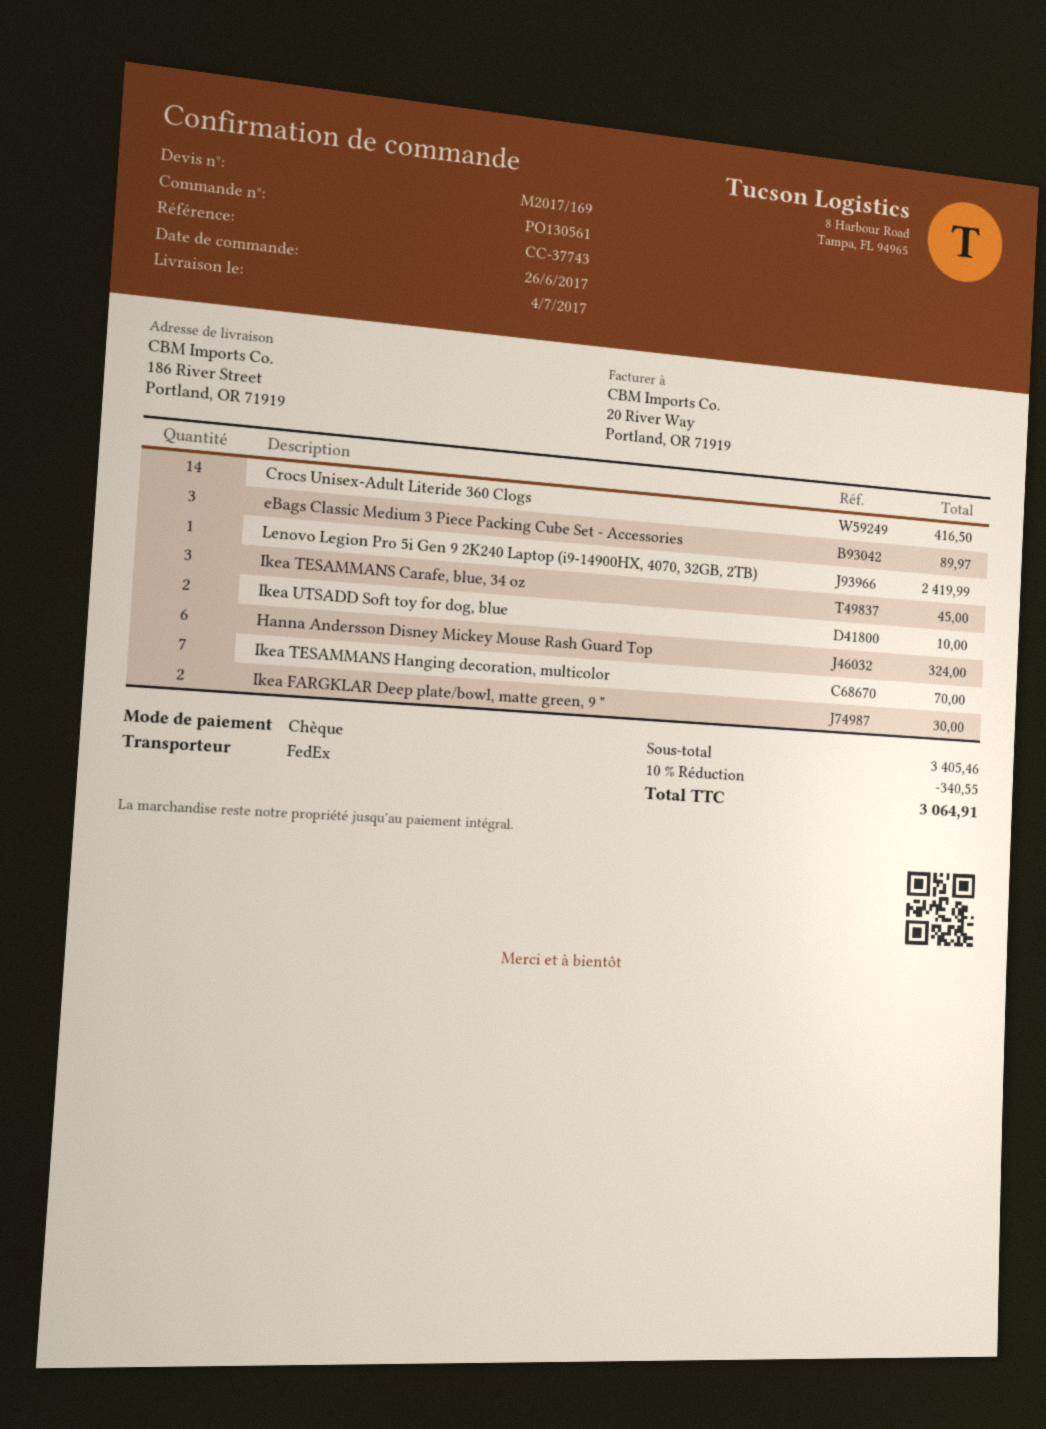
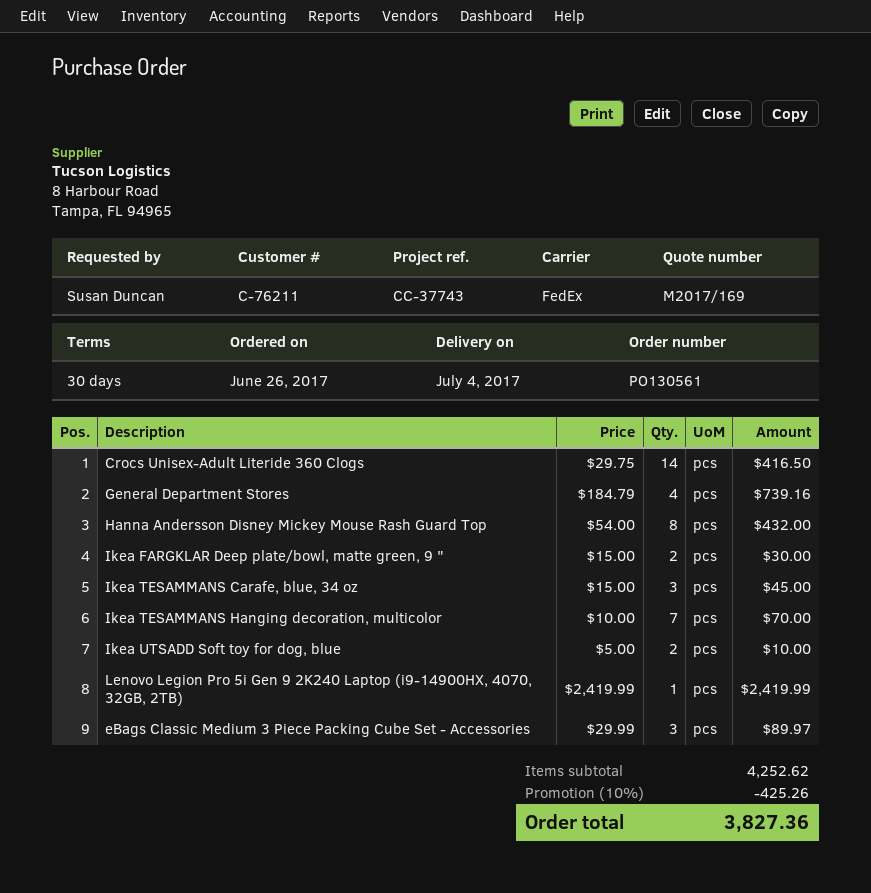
Hanna Andersson Disney Mickey Mouse Rash Guard Top: 6 for 324.00 -> 8 for 432.00
General Department Stores: none -> 4 for 739.16
subtotal: 3405.46 -> 4252.62
discount: 10% = 340.55 -> 10% = 425.26
total: 3064.91 -> 3827.36

